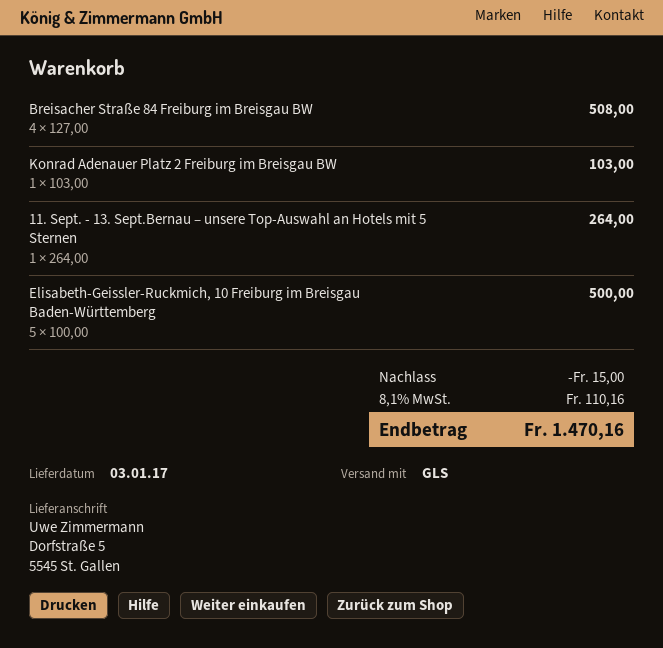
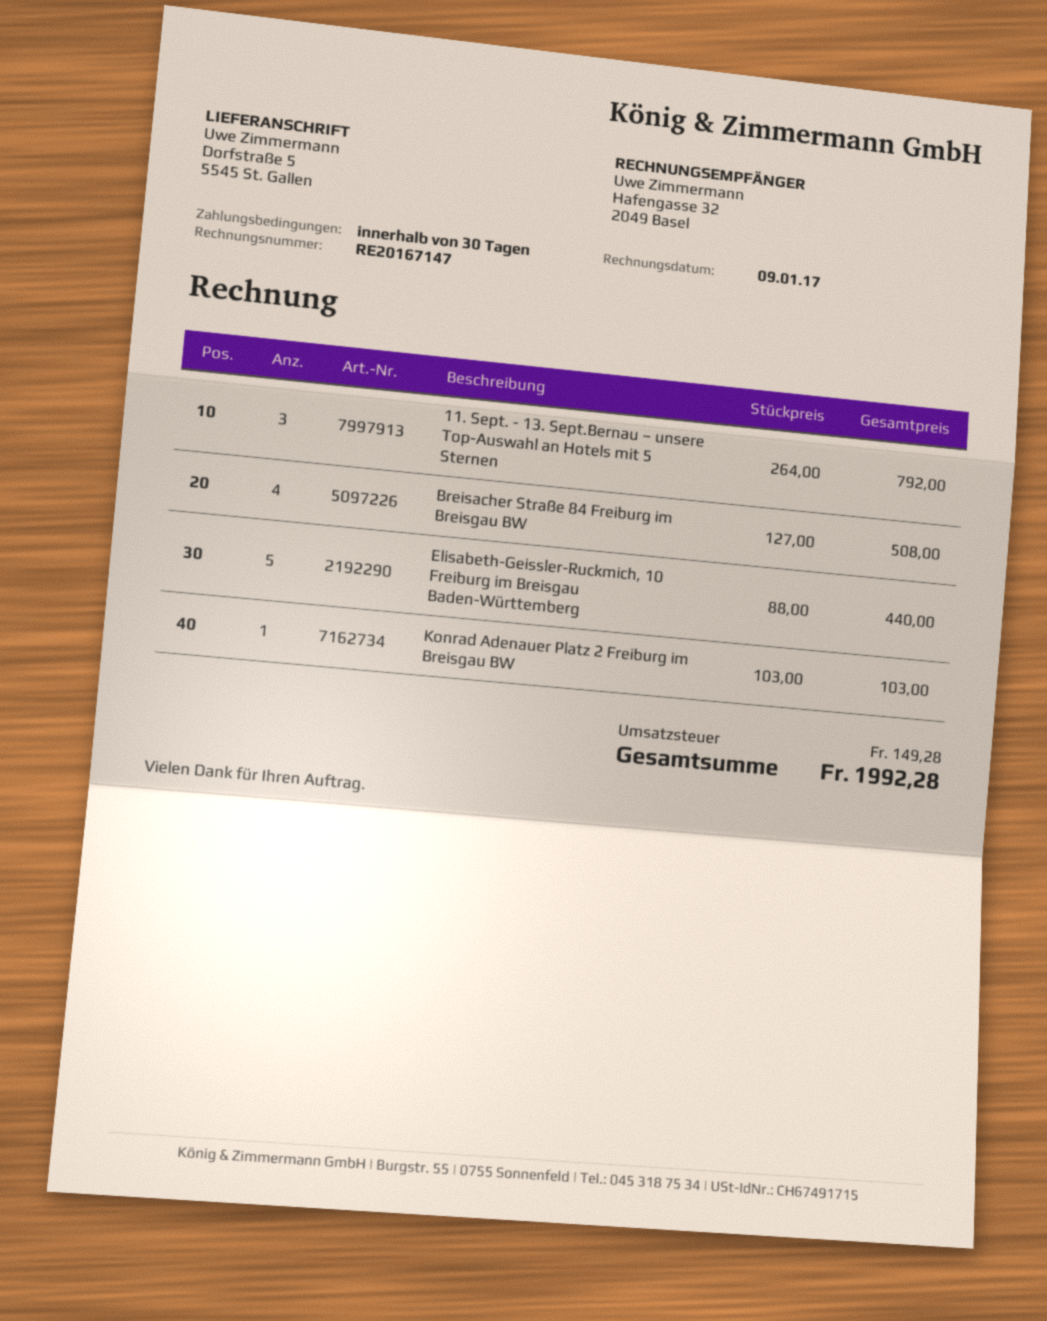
11. Sept. - 13. Sept.Bernau – unsere Top-Auswahl an Hotels mit 5 Sternen: 1 x 264.00 = 264.00 -> 3 x 264.00 = 792.00
Elisabeth-Geissler-Ruckmich, 10 Freiburg im Breisgau Baden-Württemberg: 5 x 100.00 = 500.00 -> 5 x 88.00 = 440.00
discount: 15.00 -> none
tax: 110.16 -> 149.28
total: 1470.16 -> 1992.28

